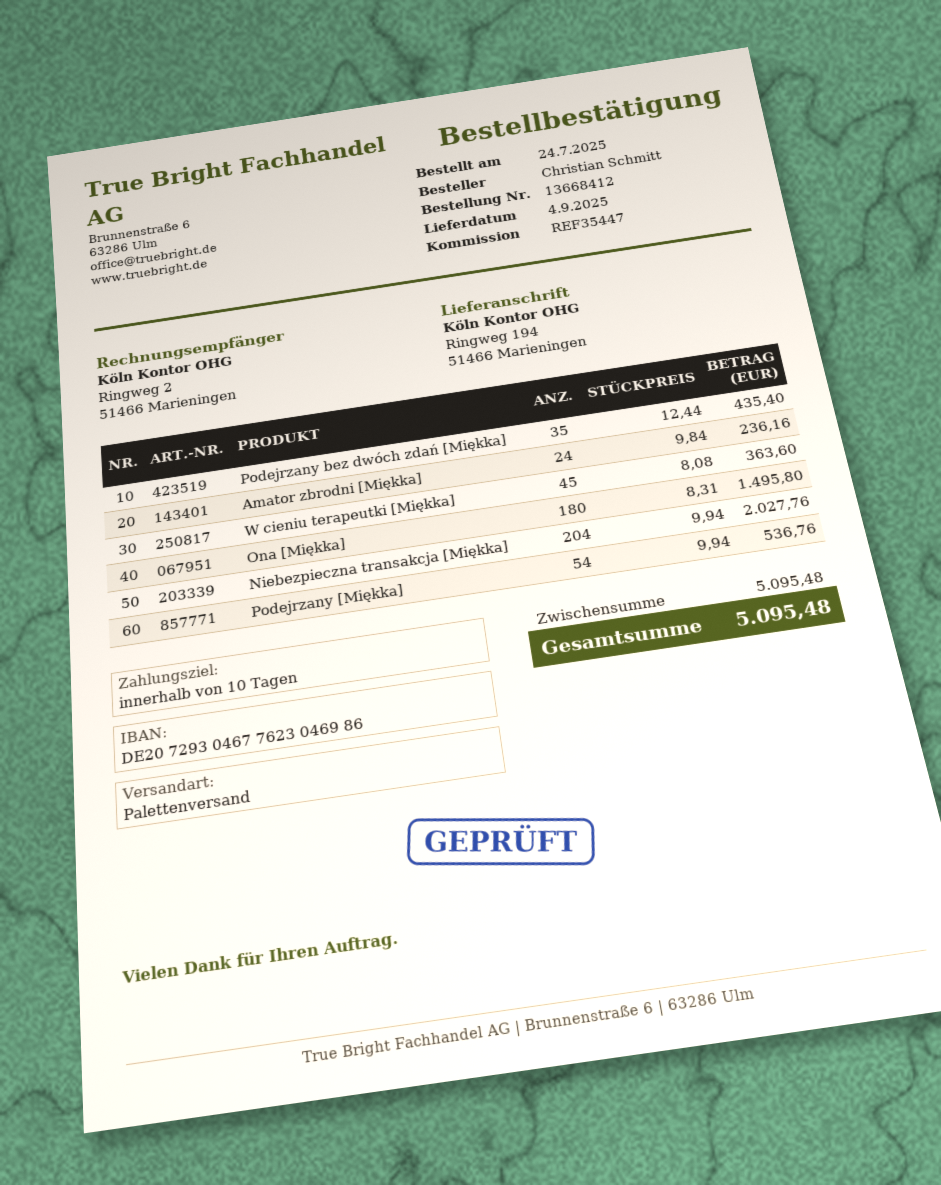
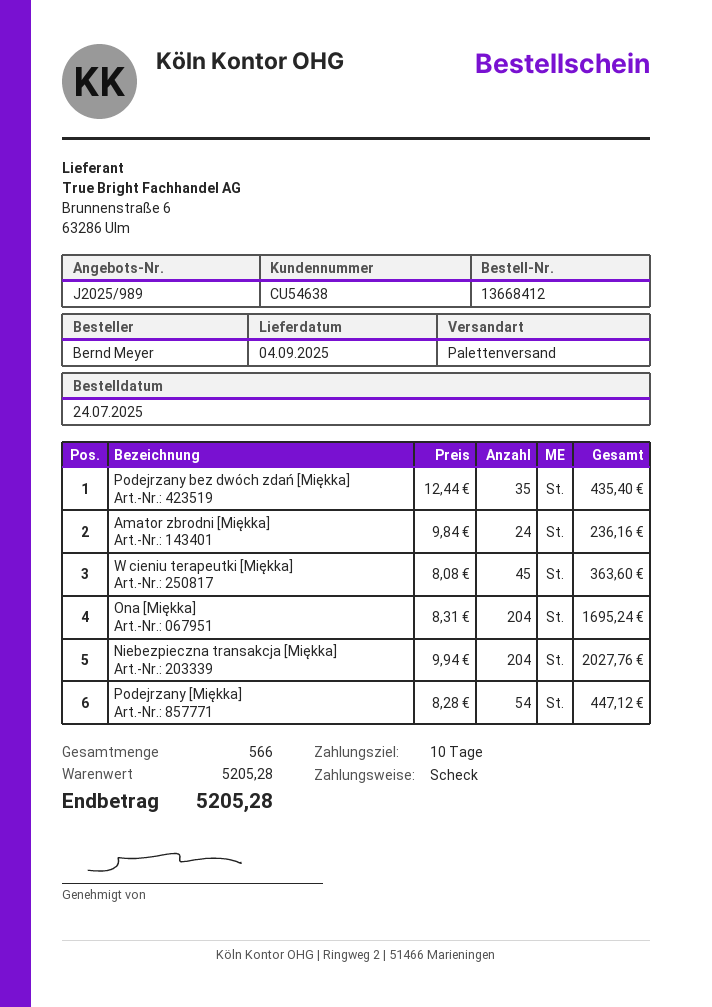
ordered by: Christian Schmitt -> Bernd Meyer
Ona [Miękka]: 180 x 8.31 = 1495.80 -> 204 x 8.31 = 1695.24
Podejrzany [Miękka]: 54 x 9.94 = 536.76 -> 54 x 8.28 = 447.12
subtotal: 5095.48 -> 5205.28
total: 5095.48 -> 5205.28

